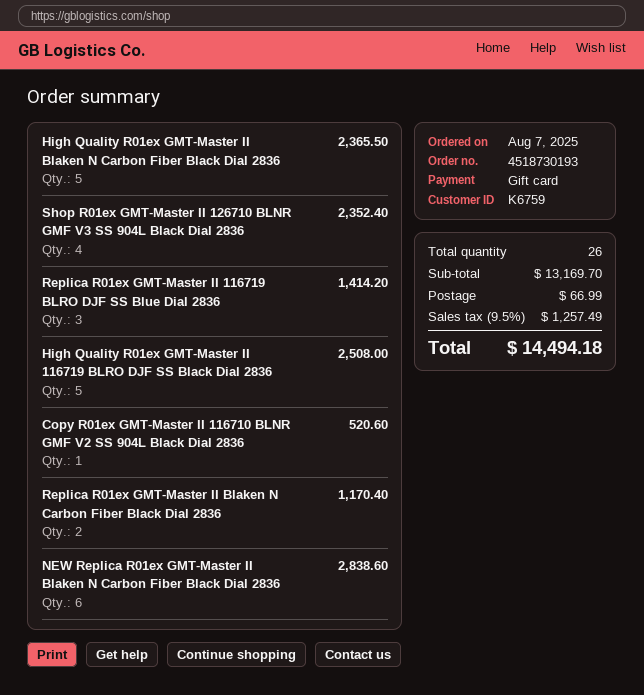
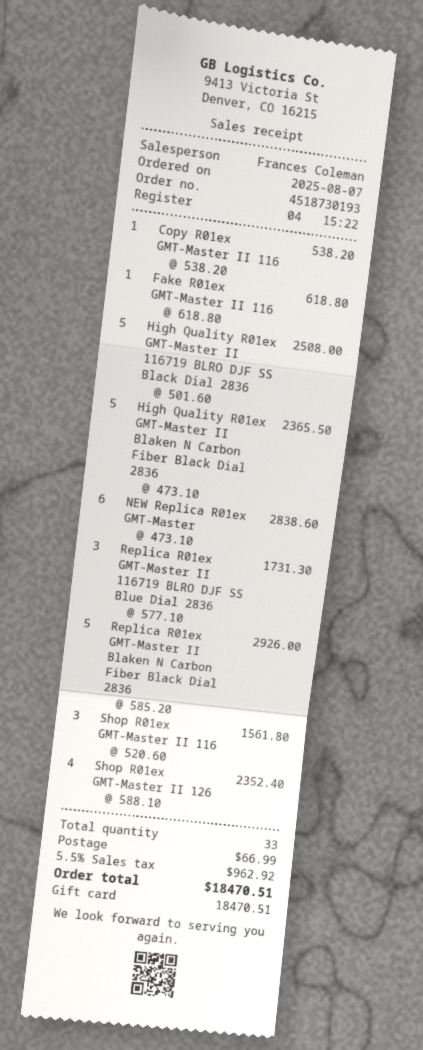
Replica R01ex GMT-Master II 116719 BLRO DJF SS Blue Dial 2836: 3 for 1414.20 -> 3 for 1731.30
Copy R01ex GMT-Master II 116710 BLNR GMF V2 SS 904L Black Dial 2836: 1 for 520.60 -> 1 for 538.20
Replica R01ex GMT-Master II Blaken N Carbon Fiber Black Dial 2836: 2 for 1170.40 -> 5 for 2926.00
Fake R01ex GMT-Master II 116: none -> 1 for 618.80
Shop R01ex GMT-Master II 116: none -> 3 for 1561.80
total quantity: 26 -> 33
tax: 9.5% = 1257.49 -> 5.5% = 962.92
total: 14494.18 -> 18470.51

